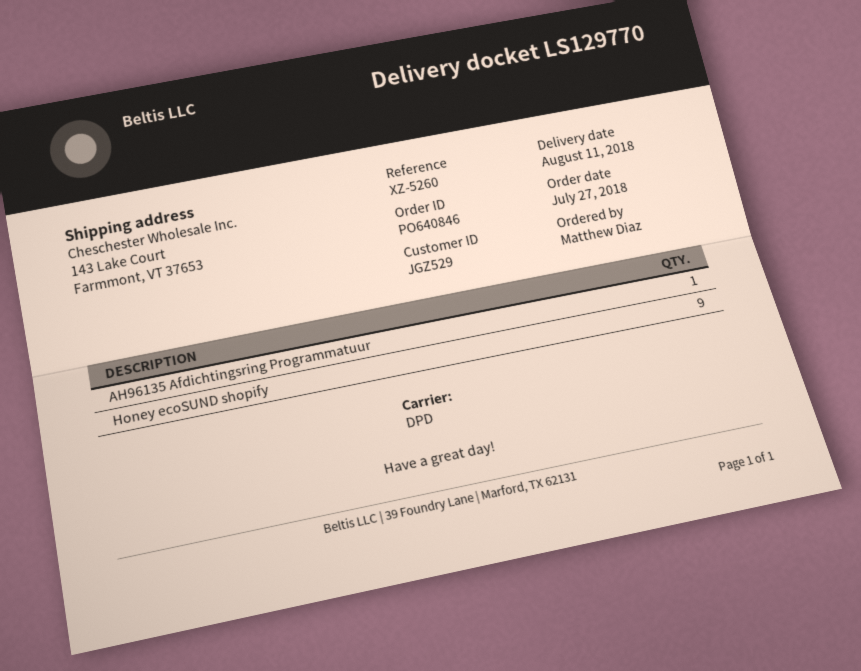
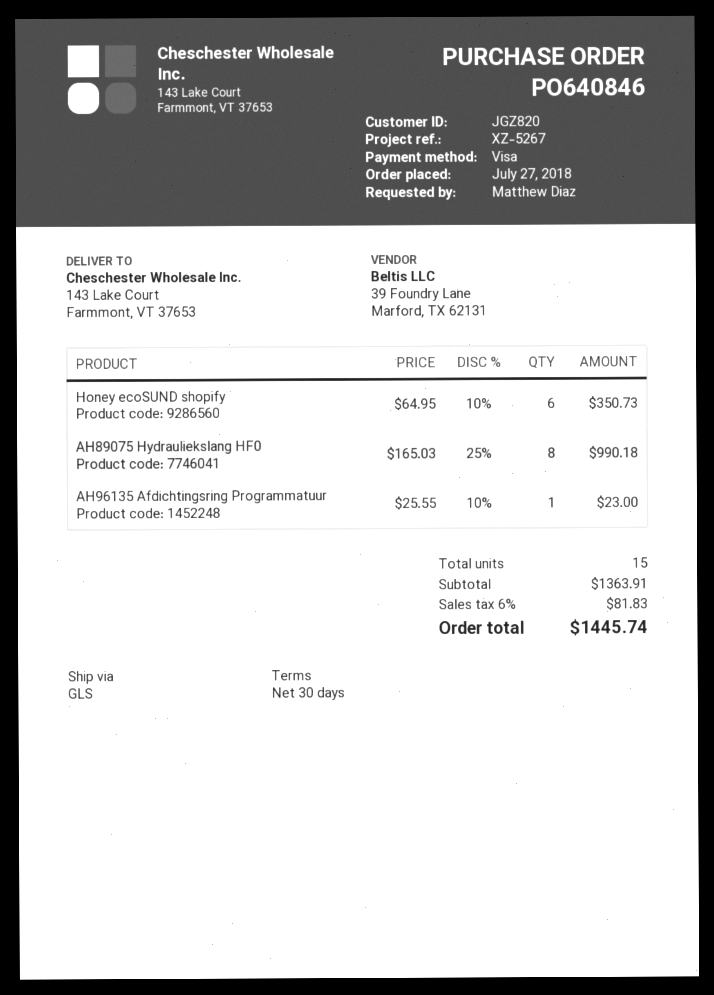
customer number: JGZ529 -> JGZ820
reference: XZ-5260 -> XZ-5267
shipping method: DPD -> GLS
Honey ecoSUND shopify: 9 -> 6
AH89075 Hydrauliekslang HF0: none -> 8

